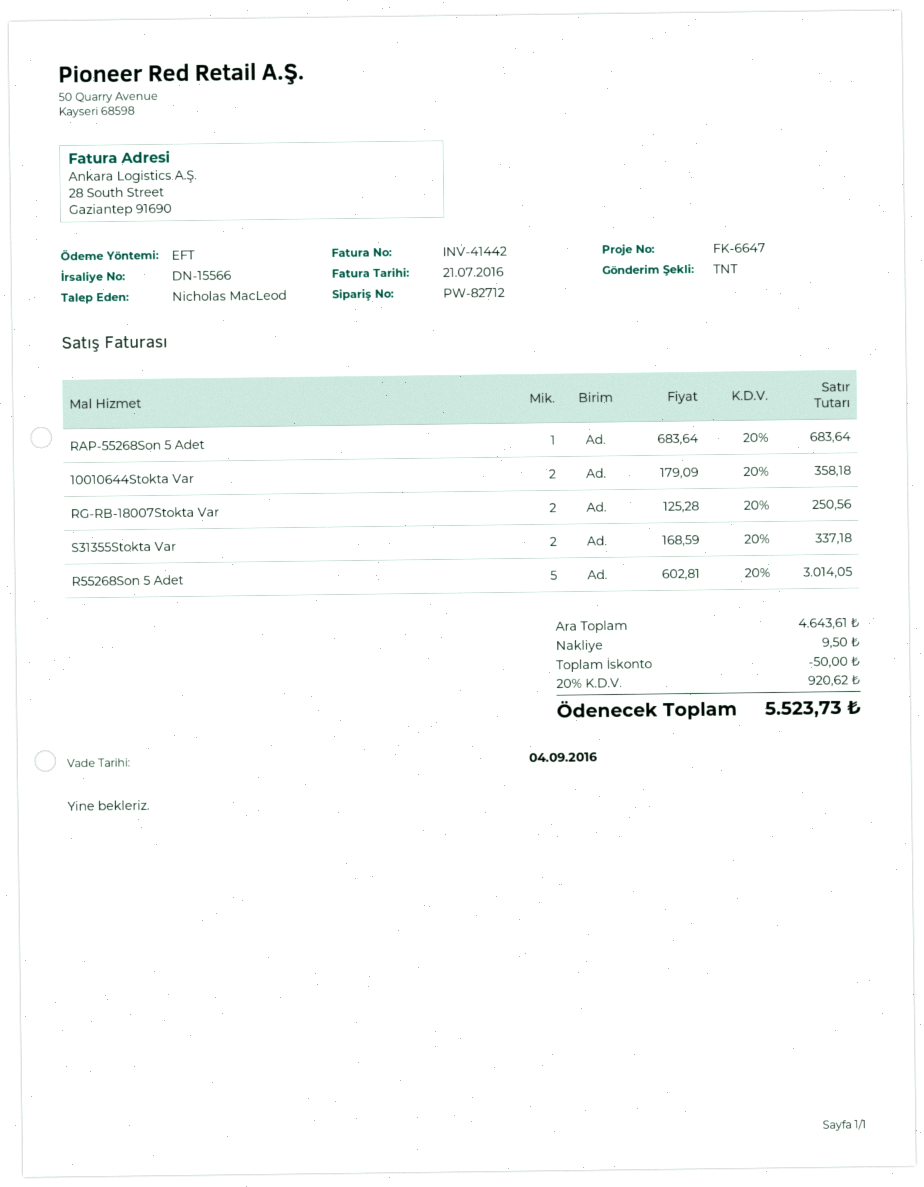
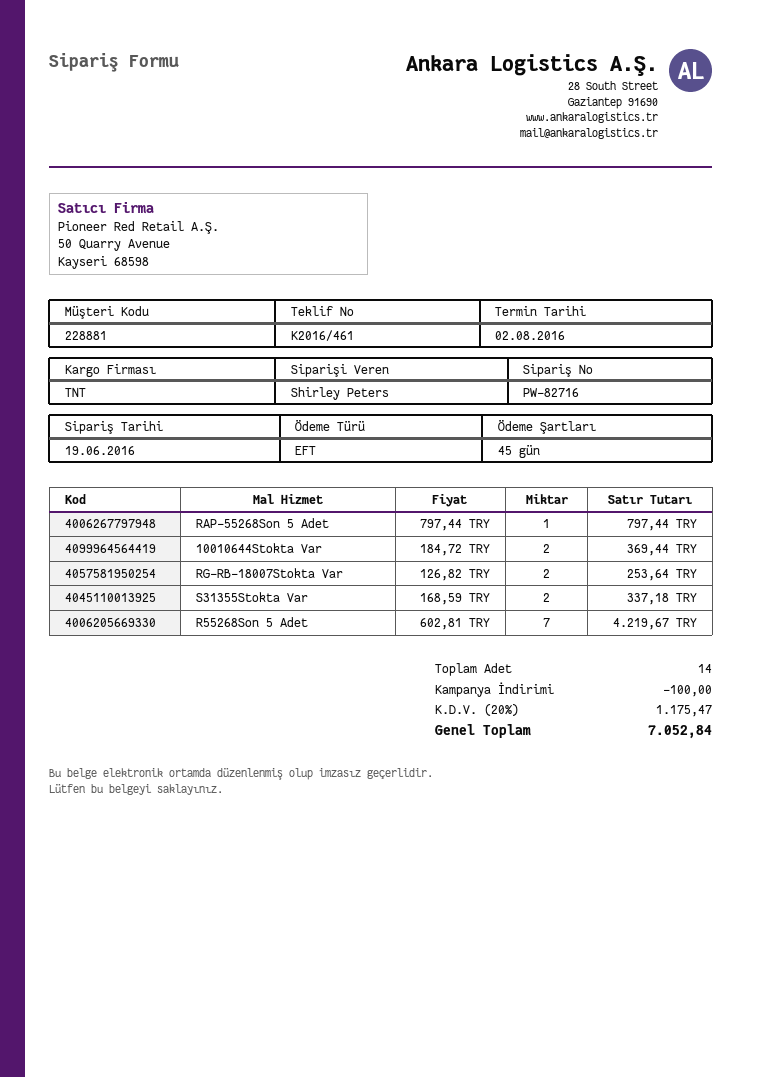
order number: PW-82712 -> PW-82716
ordered by: Nicholas MacLeod -> Shirley Peters
RAP-55268Son 5 Adet: 1 x 683.64 = 683.64 -> 1 x 797.44 = 797.44
10010644Stokta Var: 2 x 179.09 = 358.18 -> 2 x 184.72 = 369.44
RG-RB-18007Stokta Var: 2 x 125.28 = 250.56 -> 2 x 126.82 = 253.64
R55268Son 5 Adet: 5 x 602.81 = 3014.05 -> 7 x 602.81 = 4219.67
discount: 50.00 -> 100.00
shipping: 9.50 -> none
tax: 20% = 920.62 -> 20% = 1175.47
total: 5523.73 -> 7052.84

